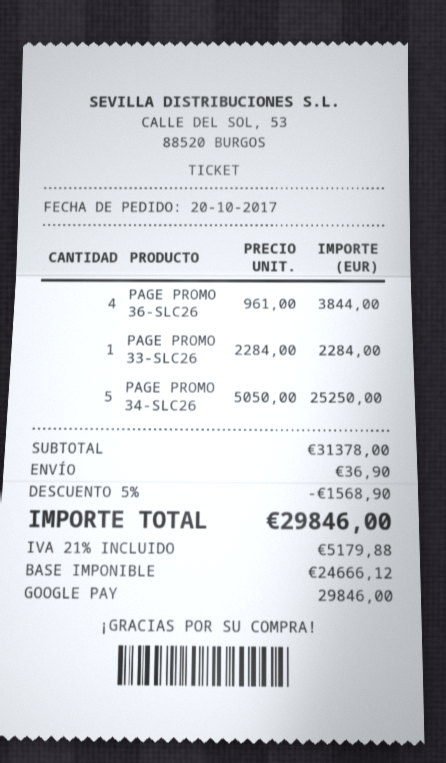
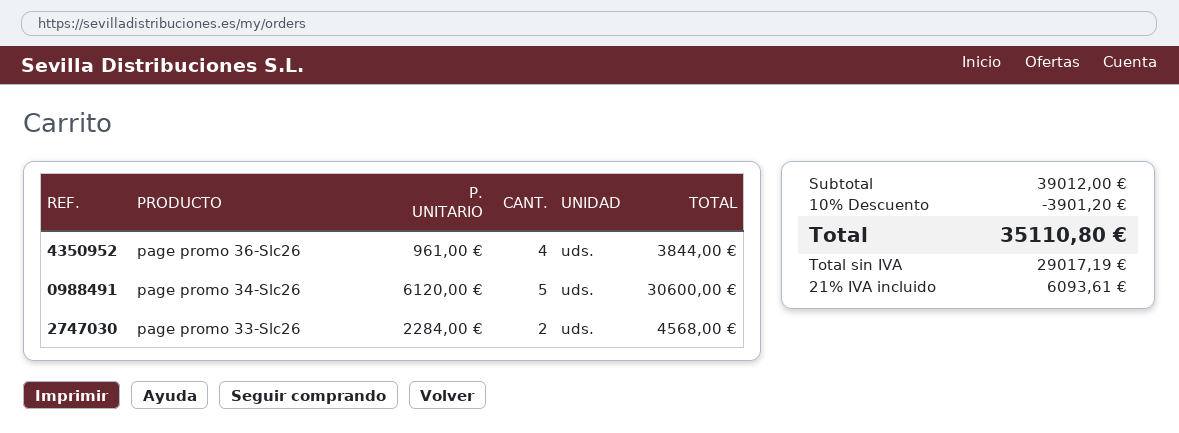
PAGE PROMO 33-SLC26: 1 x 2284.00 = 2284.00 -> 2 x 2284.00 = 4568.00
PAGE PROMO 34-SLC26: 5 x 5050.00 = 25250.00 -> 5 x 6120.00 = 30600.00
subtotal: 31378.00 -> 39012.00
discount: 5% = 1568.90 -> 10% = 3901.20
shipping: 36.90 -> none
net: 24666.12 -> 29017.19
tax: 21% = 5179.88 -> 21% = 6093.61
total: 29846.00 -> 35110.80

